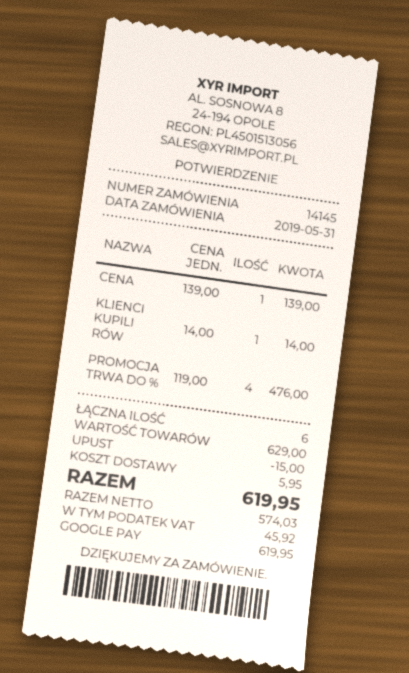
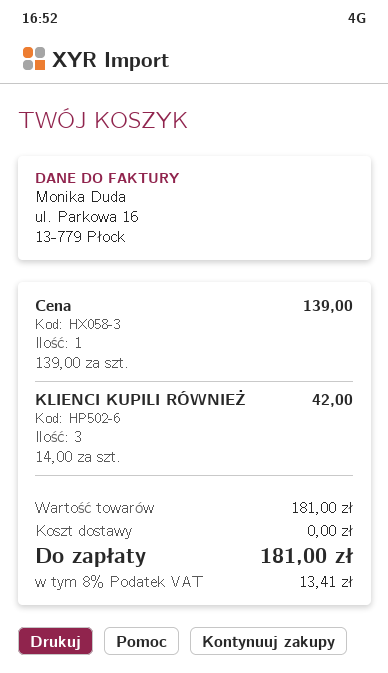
KLIENCI KUPILI RÓW: 1 x 14.00 = 14.00 -> 3 x 14.00 = 42.00
PROMOCJA TRWA DO %: 4 x 119.00 = 476.00 -> none
subtotal: 629.00 -> 181.00
discount: 15.00 -> none
shipping: 5.95 -> 0.00
tax: 45.92 -> 13.41
total: 619.95 -> 181.00

